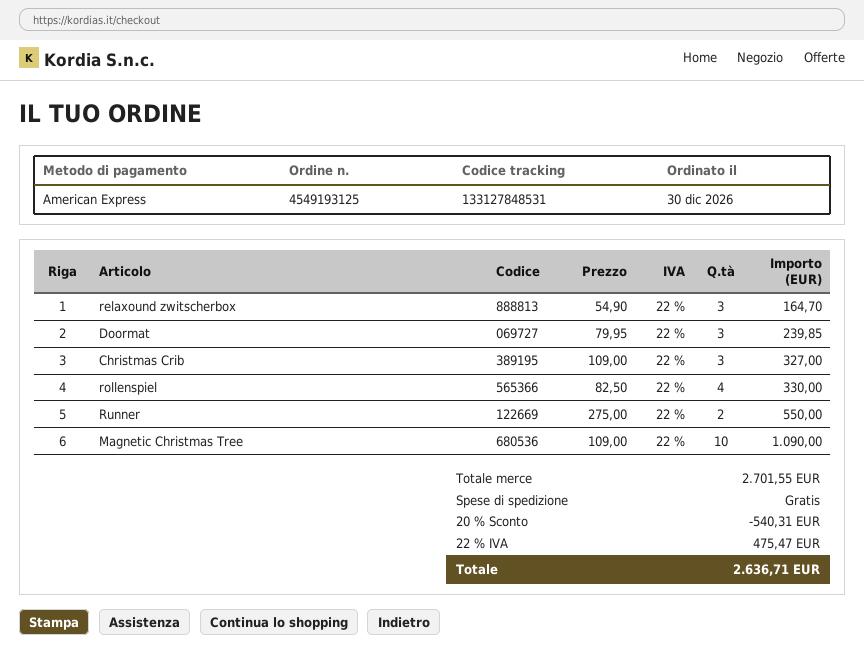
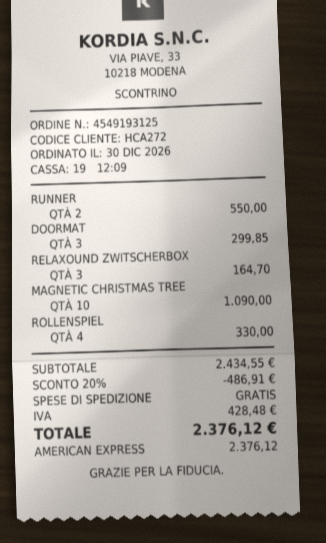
Doormat: 3 for 239.85 -> 3 for 299.85
Christmas Crib: 3 for 327.00 -> none
subtotal: 2701.55 -> 2434.55
discount: 20% = 540.31 -> 20% = 486.91
tax: 475.47 -> 428.48
total: 2636.71 -> 2376.12

